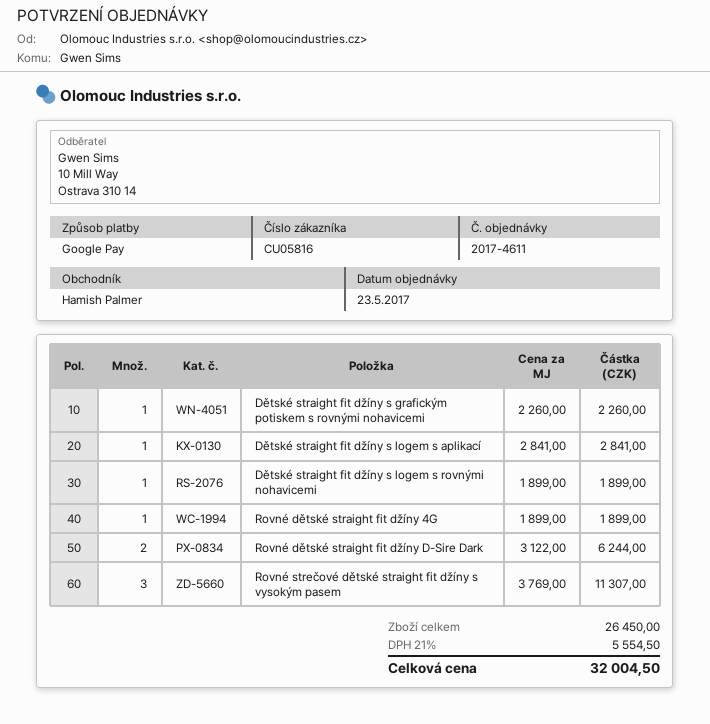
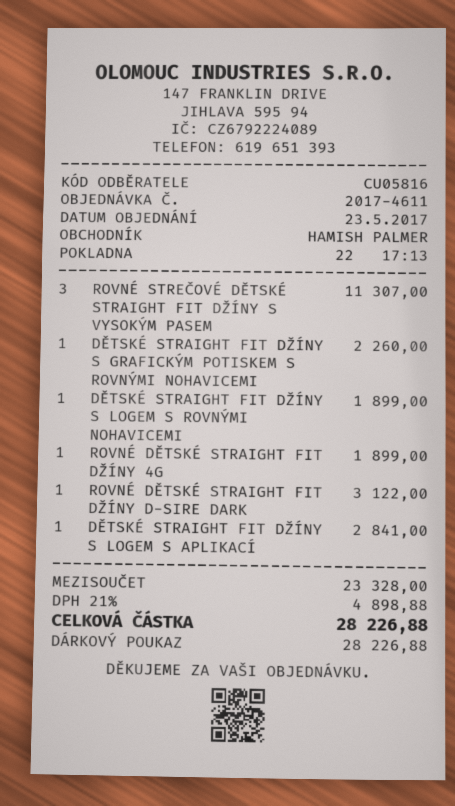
payment method: Google Pay -> gift card
Rovné dětské straight fit džíny D-Sire Dark: 2 for 6244.00 -> 1 for 3122.00
subtotal: 26450.00 -> 23328.00
tax: 21% = 5554.50 -> 21% = 4898.88
total: 32004.50 -> 28226.88

